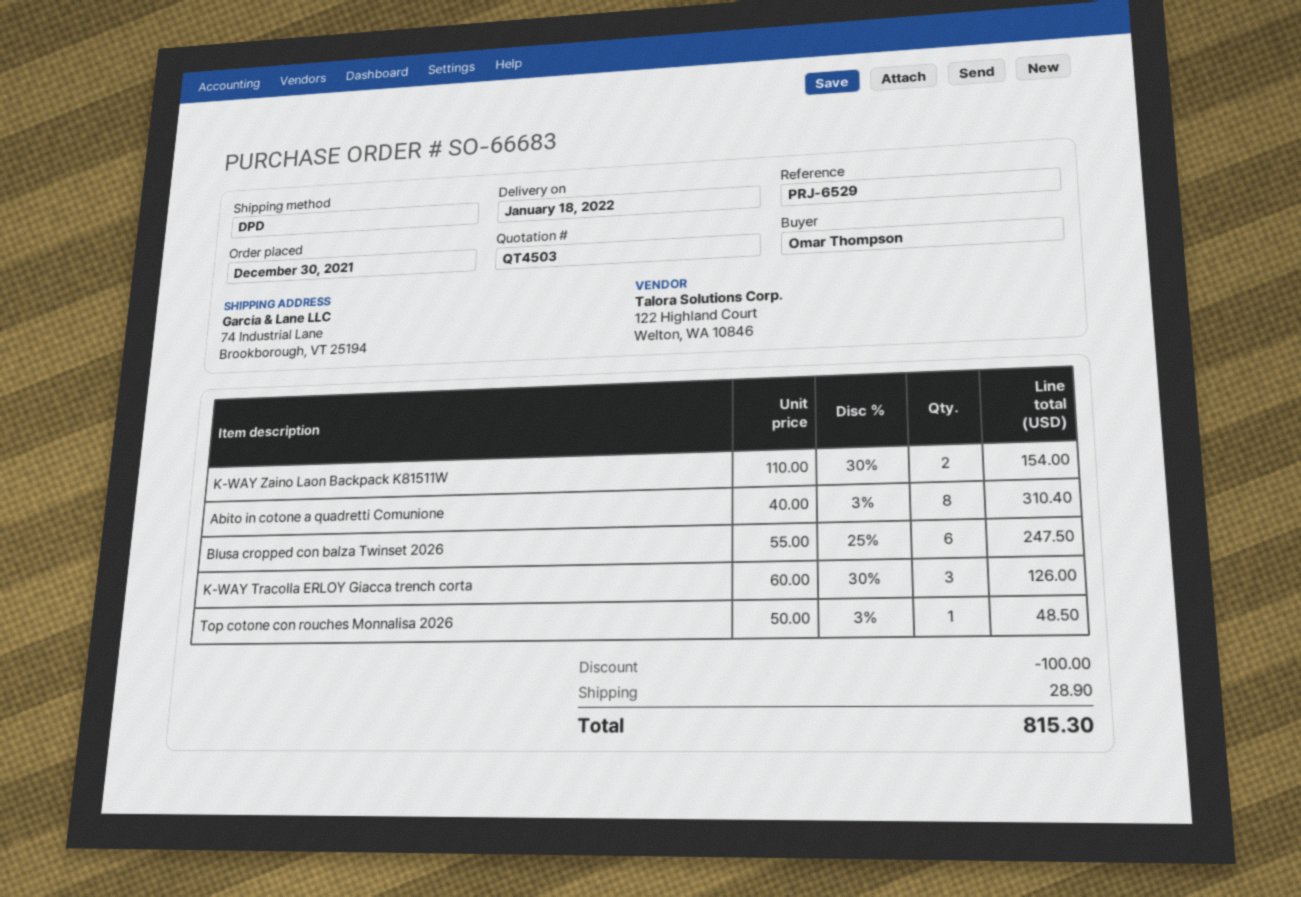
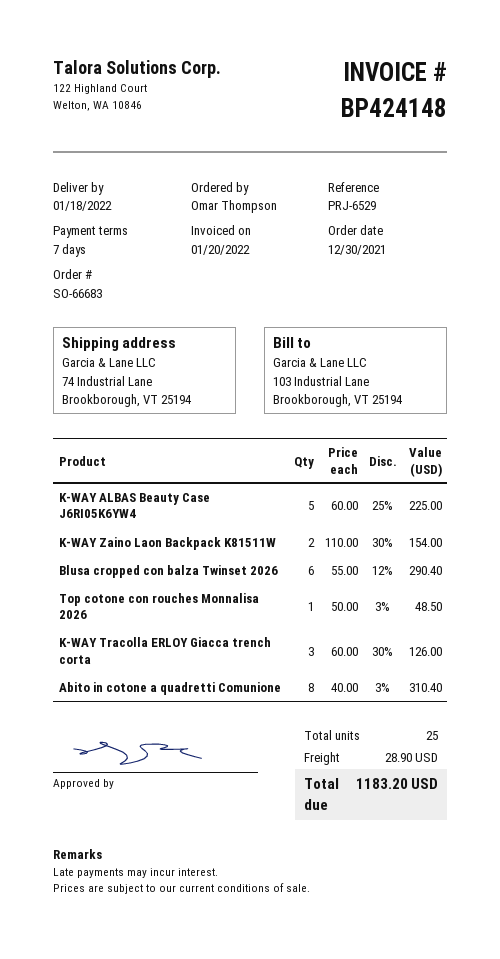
Blusa cropped con balza Twinset 2026: 6 x 55.00 - 25% = 247.50 -> 6 x 55.00 - 12% = 290.40
K-WAY ALBAS Beauty Case J6RI05K6YW4: none -> 5 x 60.00 - 25% = 225.00
discount: 100.00 -> none
total: 815.30 -> 1183.20

